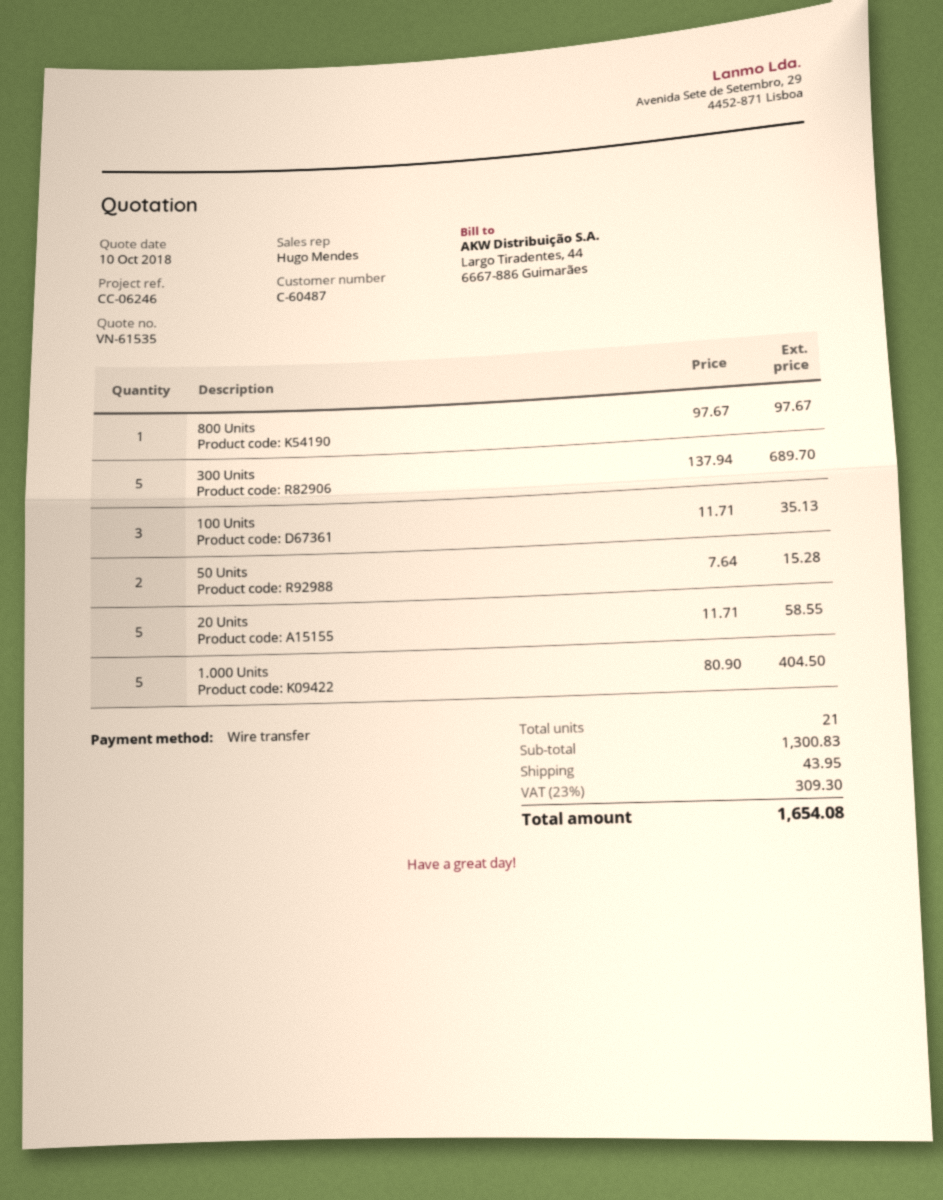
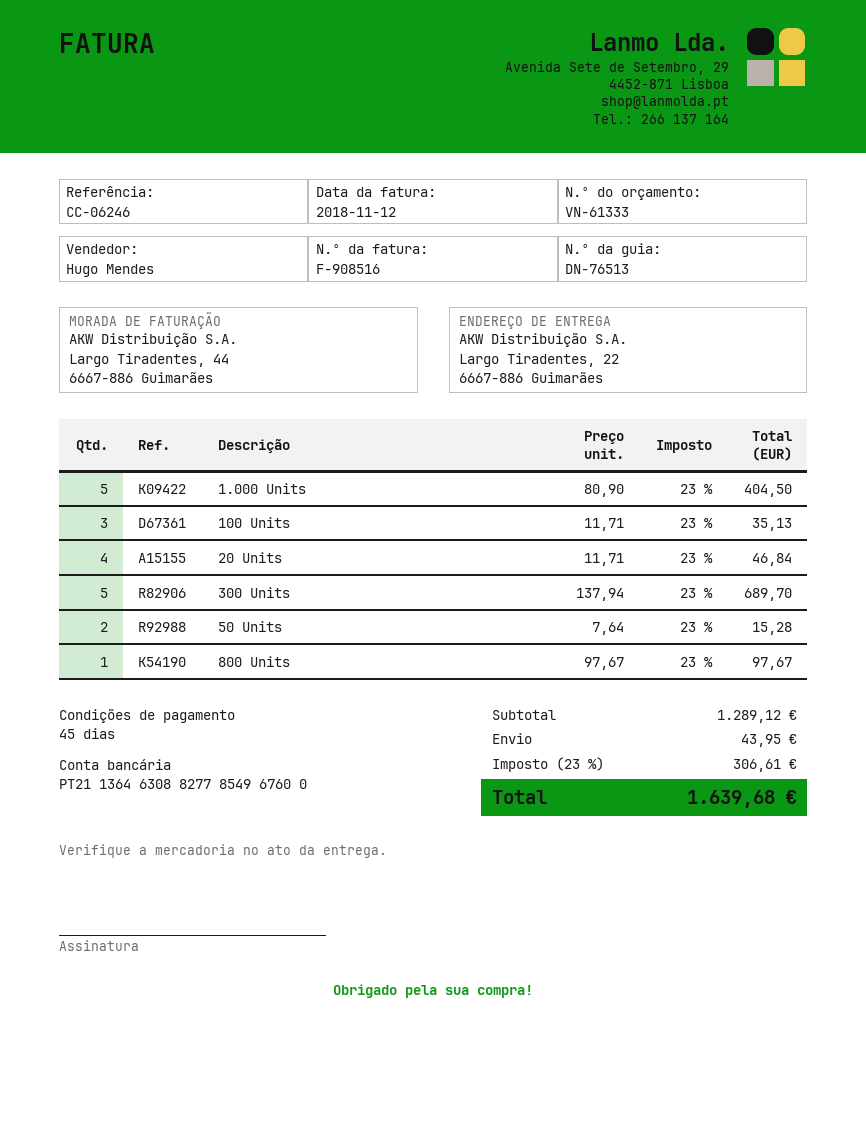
quote number: VN-61535 -> VN-61333
20 Units: 5 x 11.71 = 58.55 -> 4 x 11.71 = 46.84
subtotal: 1300.83 -> 1289.12
tax: 23% = 309.30 -> 23% = 306.61
total: 1654.08 -> 1639.68

